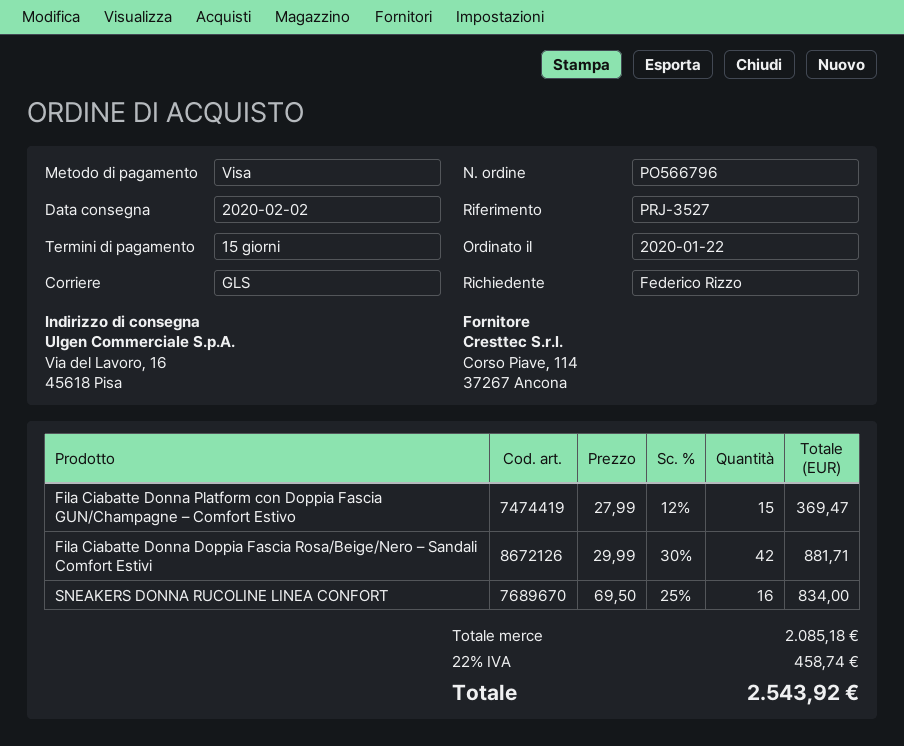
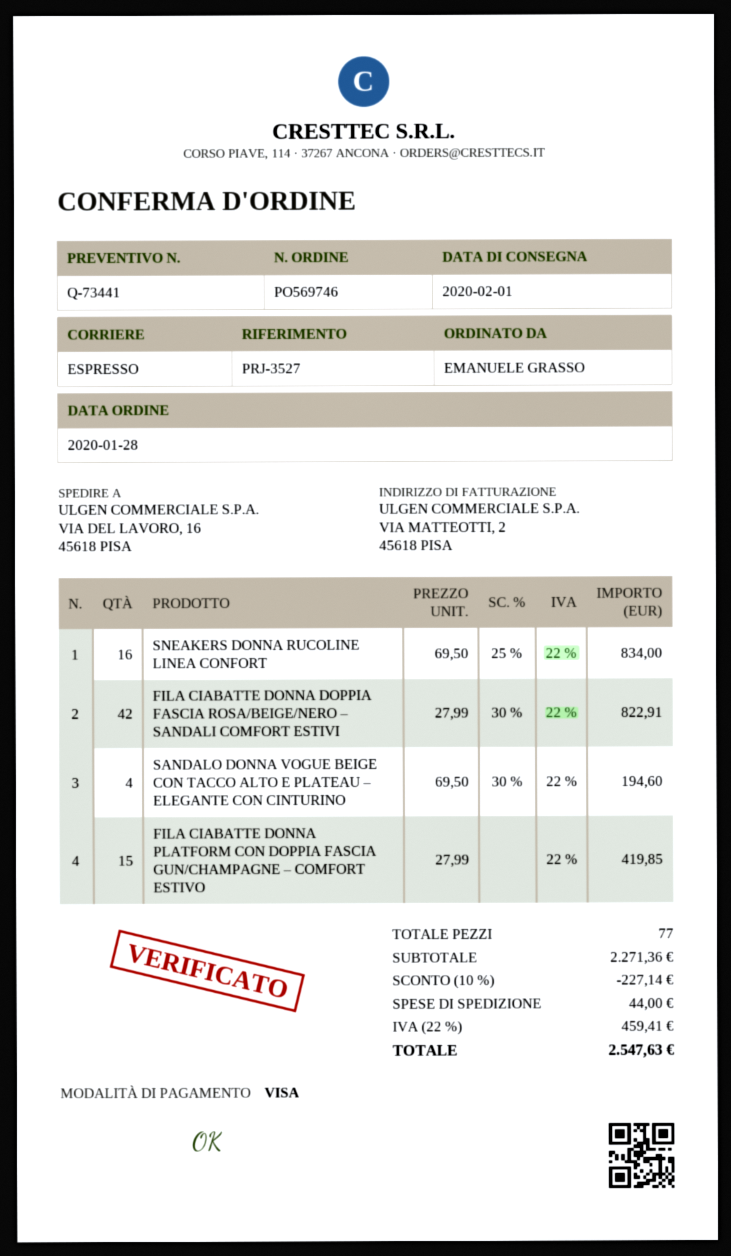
order number: PO566796 -> PO569746
order date: 2020-01-22 -> 2020-01-28
delivery date: 2020-02-02 -> 2020-02-01
ordered by: Federico Rizzo -> EMANUELE GRASSO
shipping method: GLS -> express
Fila Ciabatte Donna Platform con Doppia Fascia GUN/Champagne – Comfort Estivo: 15 x 27.99 - 12% = 369.47 -> 15 x 27.99 = 419.85
Fila Ciabatte Donna Doppia Fascia Rosa/Beige/Nero – Sandali Comfort Estivi: 42 x 29.99 - 30% = 881.71 -> 42 x 27.99 - 30% = 822.91
SANDALO DONNA VOGUE BEIGE CON TACCO ALTO E PLATEAU – ELEGANTE CON CINTURINO: none -> 4 x 69.50 - 30% = 194.60
subtotal: 2085.18 -> 2271.36
discount: none -> 10% = 227.14
shipping: none -> 44.00
tax: 22% = 458.74 -> 22% = 459.41
total: 2543.92 -> 2547.63

